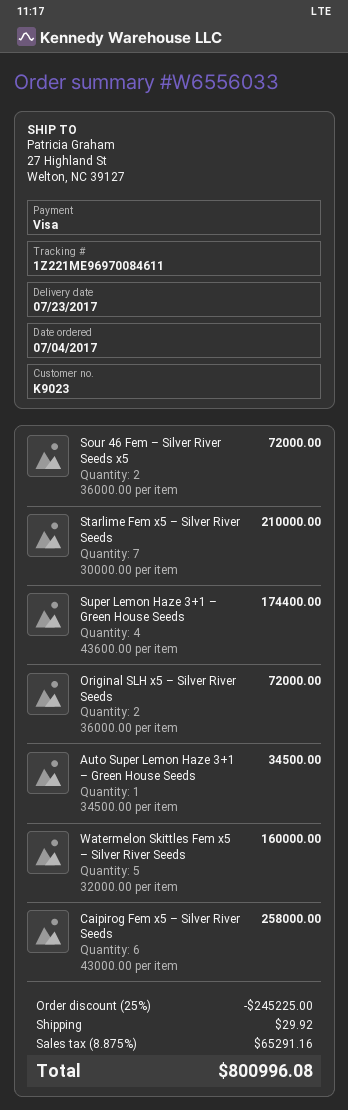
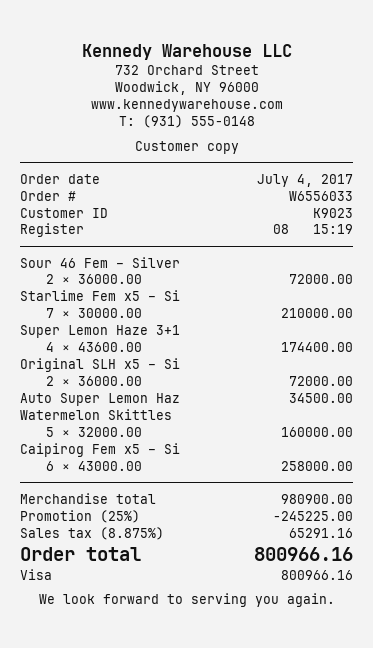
shipping: 29.92 -> none
total: 800996.08 -> 800966.16

